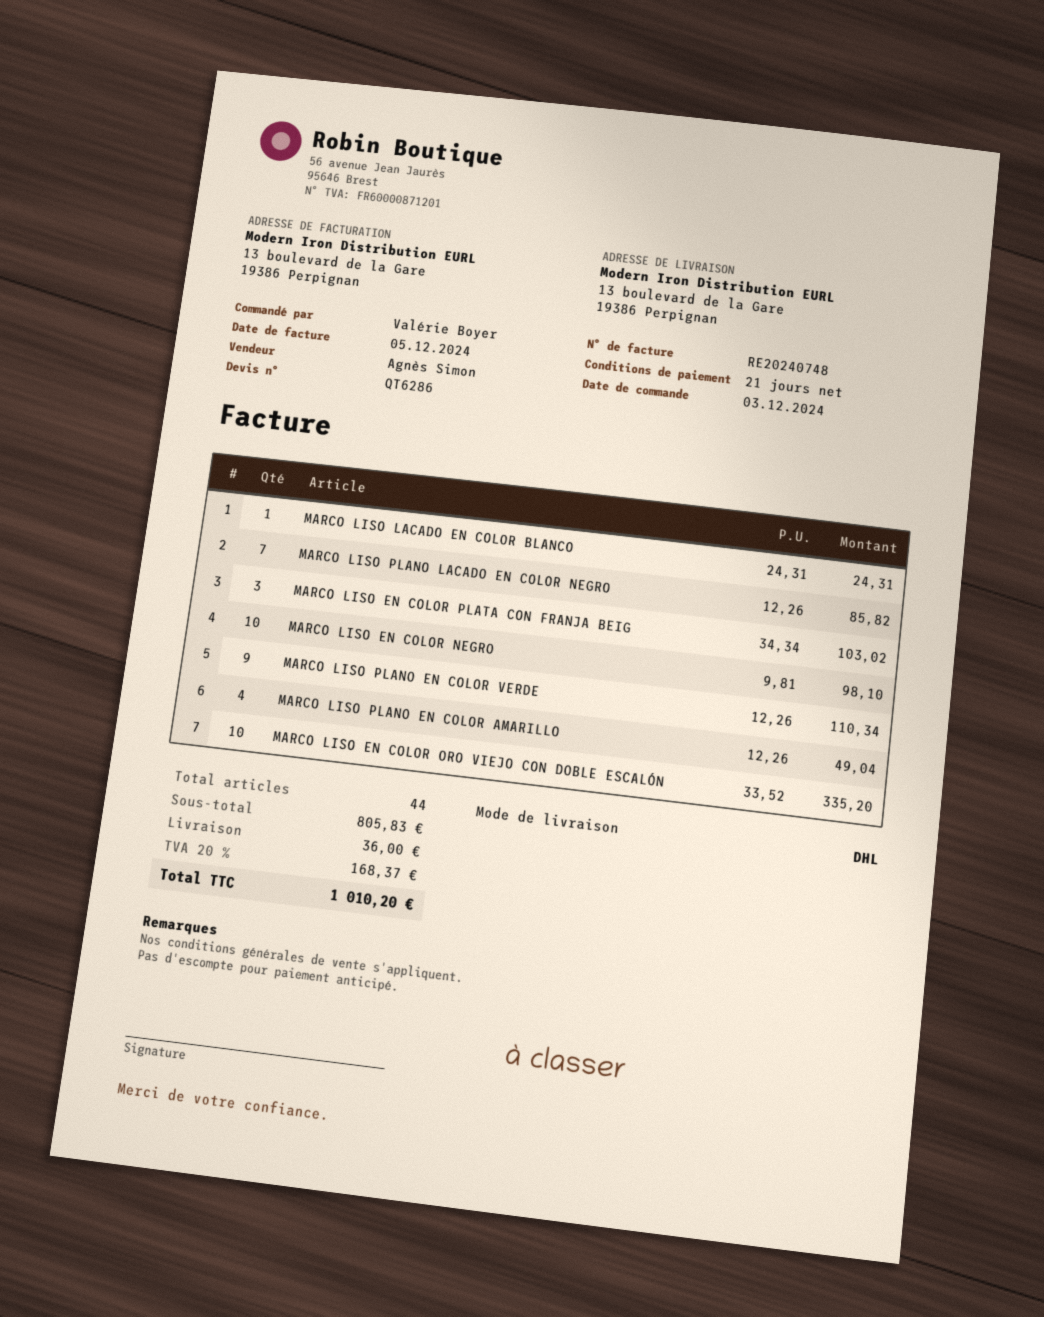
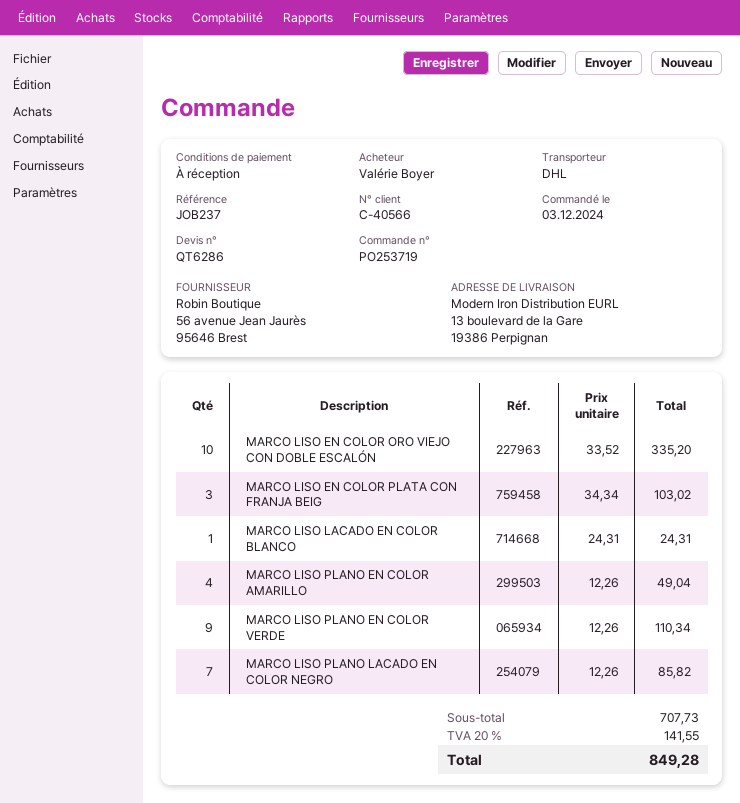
payment terms: 21 days -> on receipt
MARCO LISO EN COLOR NEGRO: 10 x 9.81 = 98.10 -> none
subtotal: 805.83 -> 707.73
shipping: 36.00 -> none
tax: 20% = 168.37 -> 20% = 141.55
total: 1010.20 -> 849.28

